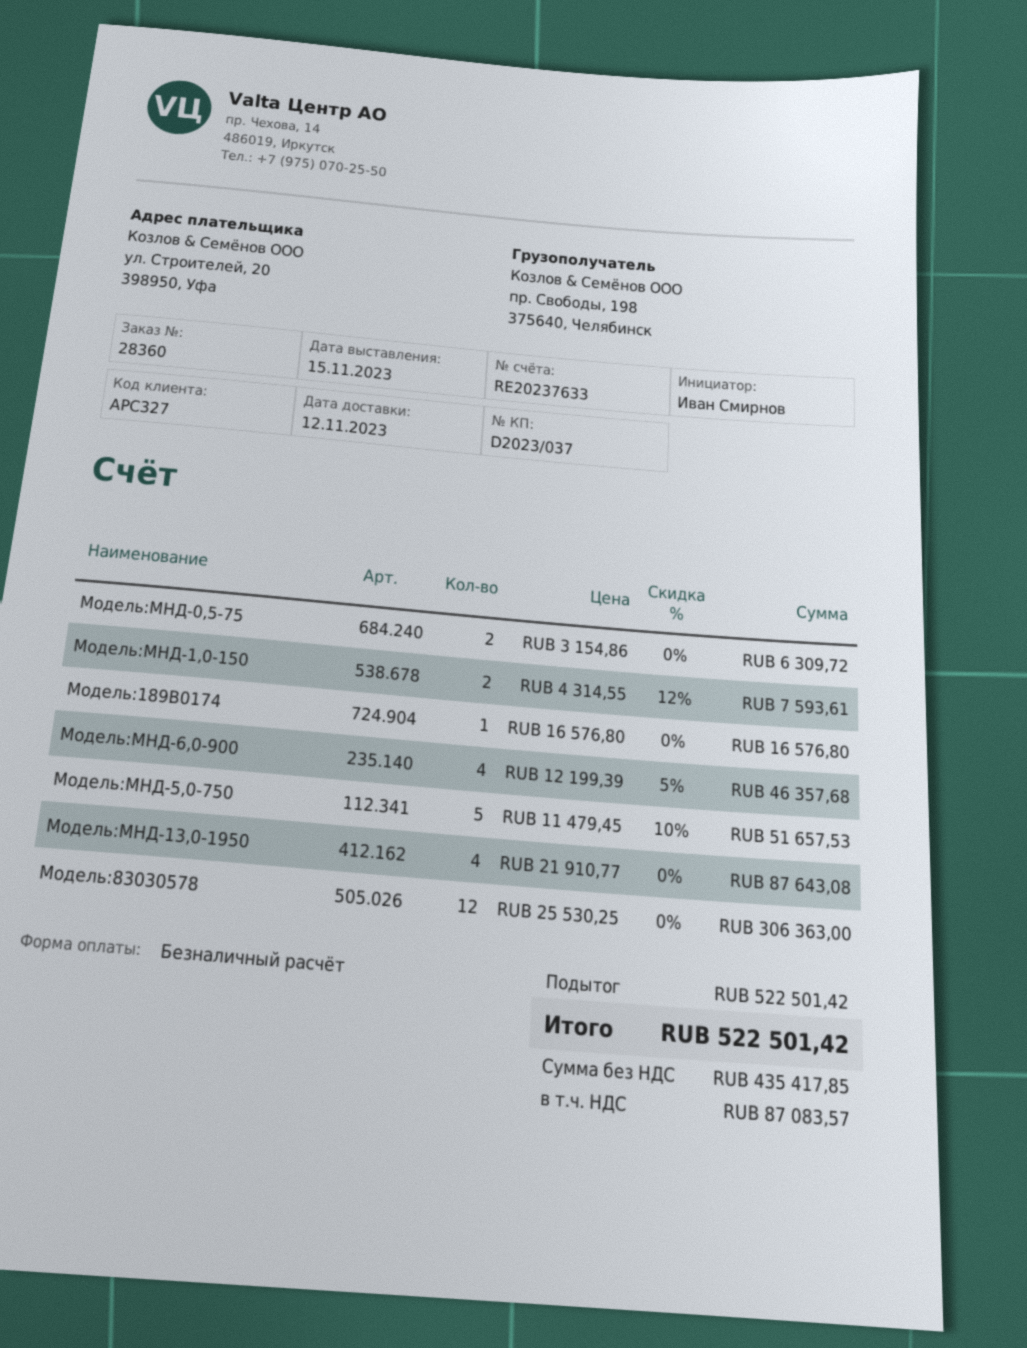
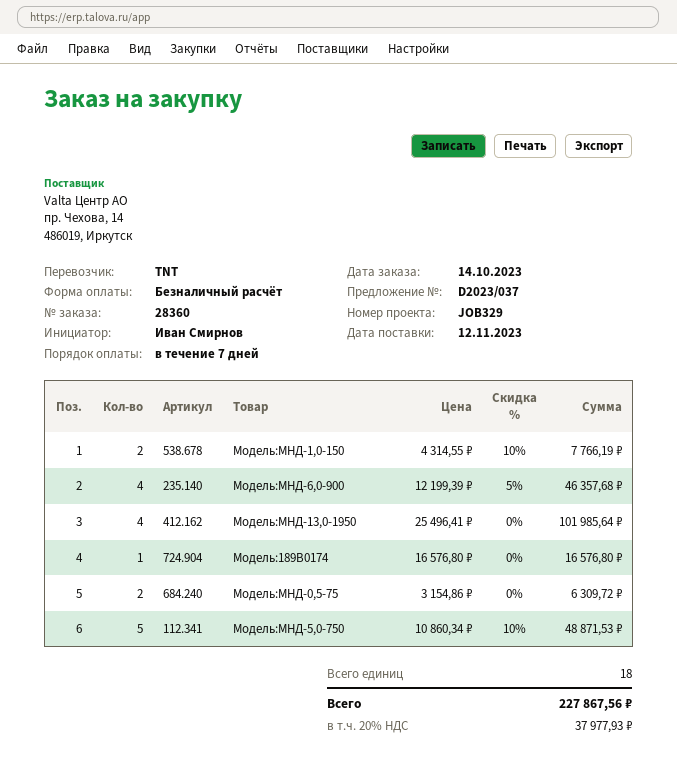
Модель:МНД-1,0-150: 2 x 4314.55 - 12% = 7593.61 -> 2 x 4314.55 - 10% = 7766.19
Модель:МНД-5,0-750: 5 x 11479.45 - 10% = 51657.53 -> 5 x 10860.34 - 10% = 48871.53
Модель:МНД-13,0-1950: 4 x 21910.77 = 87643.08 -> 4 x 25496.41 = 101985.64
Модель:83030578: 12 x 25530.25 = 306363.00 -> none
tax: 87083.57 -> 37977.93
total: 522501.42 -> 227867.56

